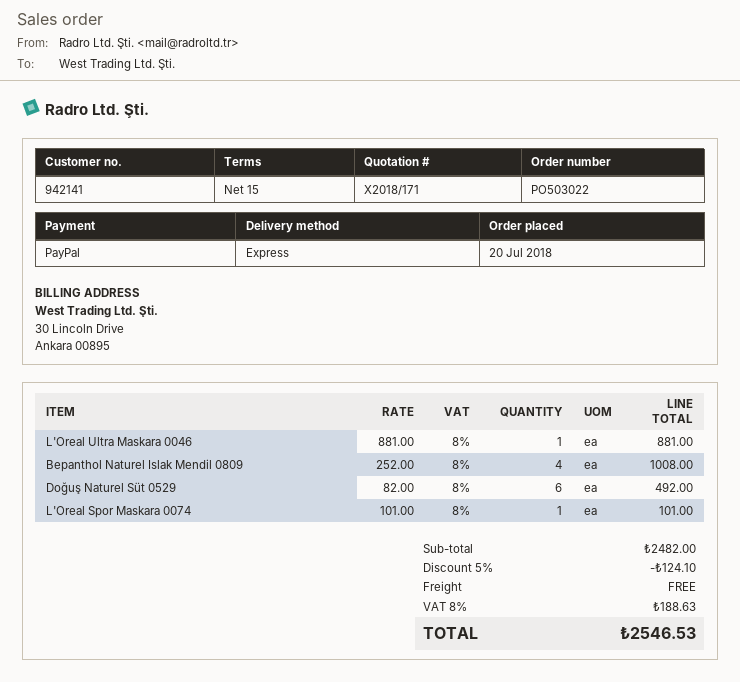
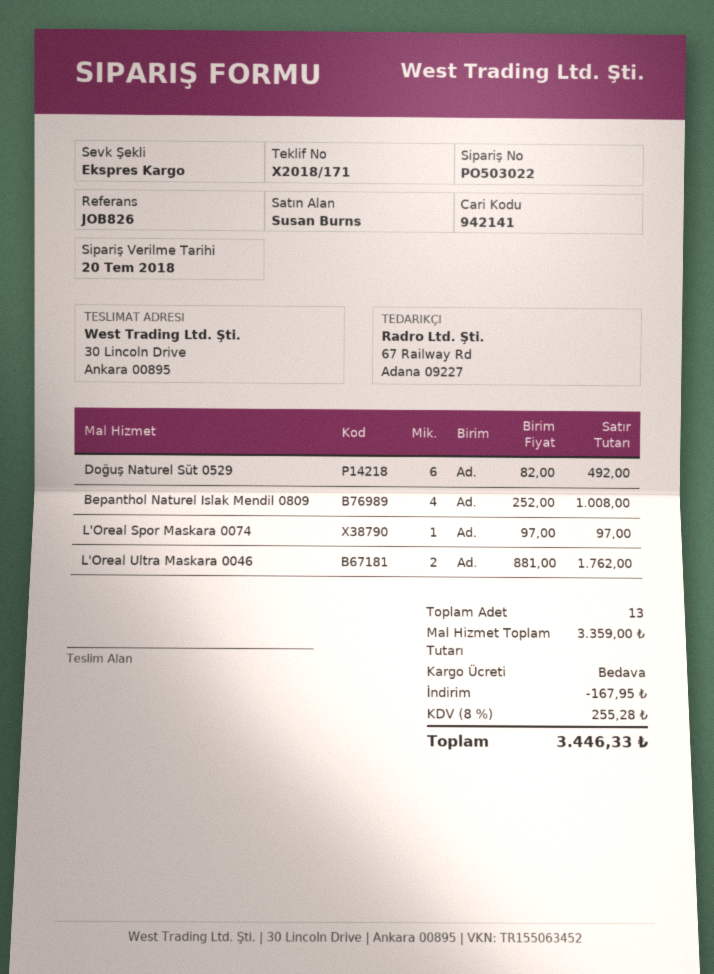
L'Oreal Ultra Maskara 0046: 1 x 881.00 = 881.00 -> 2 x 881.00 = 1762.00
L'Oreal Spor Maskara 0074: 1 x 101.00 = 101.00 -> 1 x 97.00 = 97.00
subtotal: 2482.00 -> 3359.00
discount: 124.10 -> 167.95
tax: 8% = 188.63 -> 8% = 255.28
total: 2546.53 -> 3446.33

